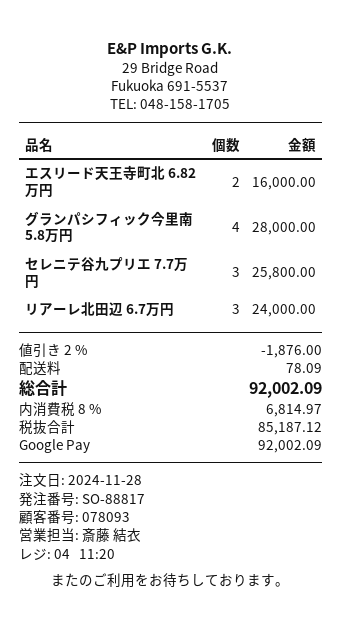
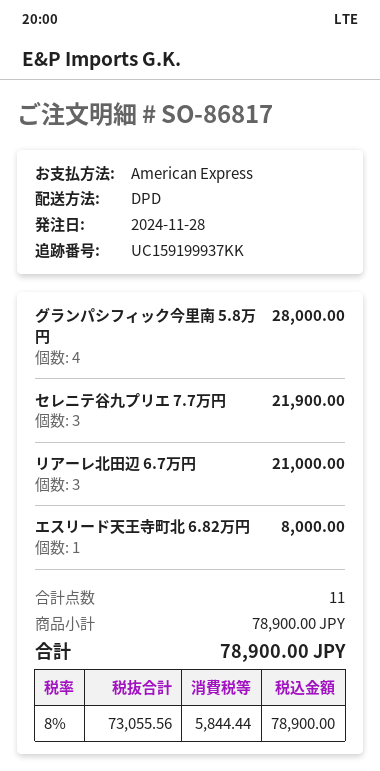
order number: SO-88817 -> SO-86817
payment method: Google Pay -> American Express
エスリード天王寺町北 6.82万円: 2 for 16000.00 -> 1 for 8000.00
セレニテ谷九プリエ 7.7万円: 3 for 25800.00 -> 3 for 21900.00
リアーレ北田辺 6.7万円: 3 for 24000.00 -> 3 for 21000.00
discount: 2% = 1876.00 -> none
shipping: 78.09 -> none
net: 85187.12 -> 73055.56
tax: 8% = 6814.97 -> 8% = 5844.44
total: 92002.09 -> 78900.00

